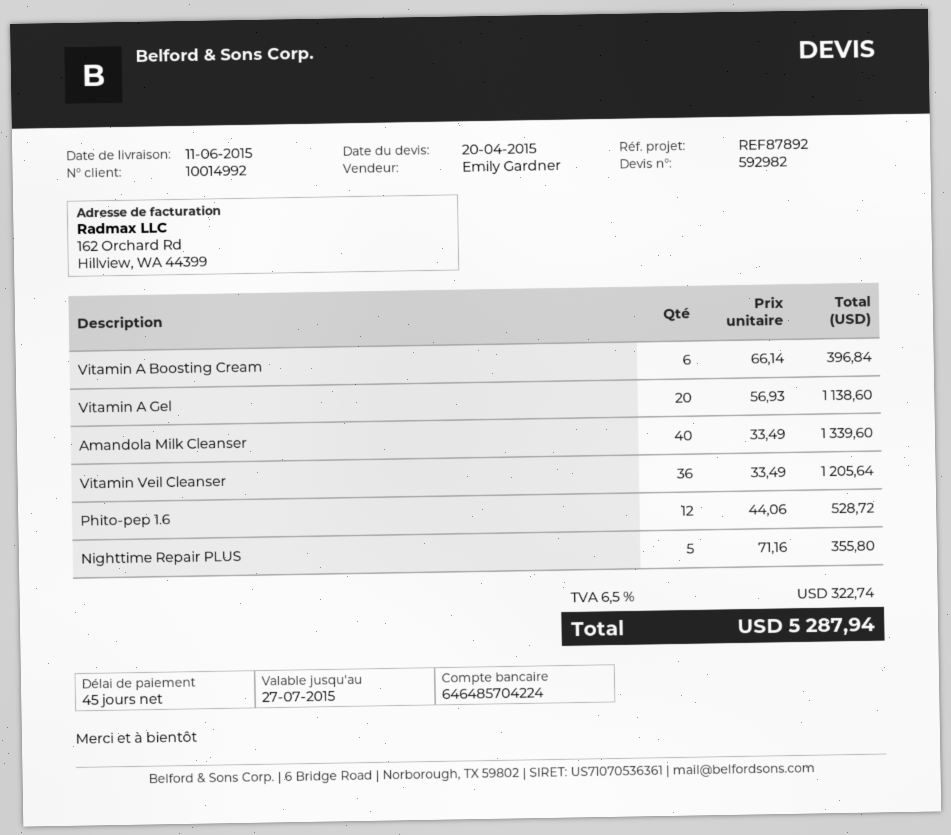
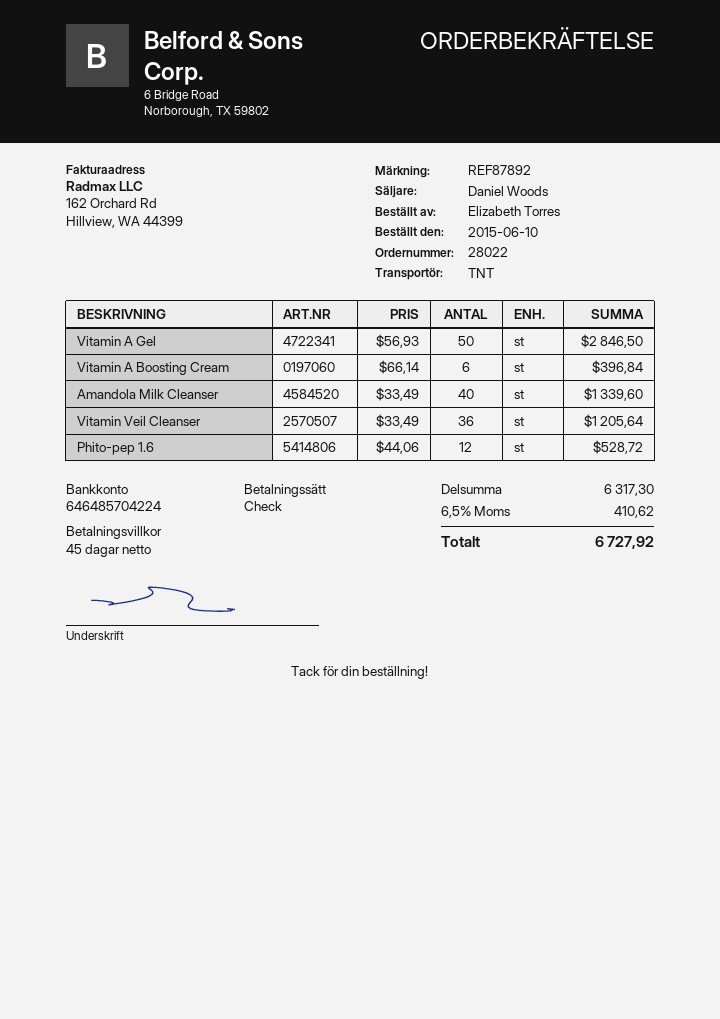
sales rep: Emily Gardner -> Daniel Woods
Vitamin A Gel: 20 x 56.93 = 1138.60 -> 50 x 56.93 = 2846.50
Nighttime Repair PLUS: 5 x 71.16 = 355.80 -> none
tax: 6.5% = 322.74 -> 6.5% = 410.62
total: 5287.94 -> 6727.92

